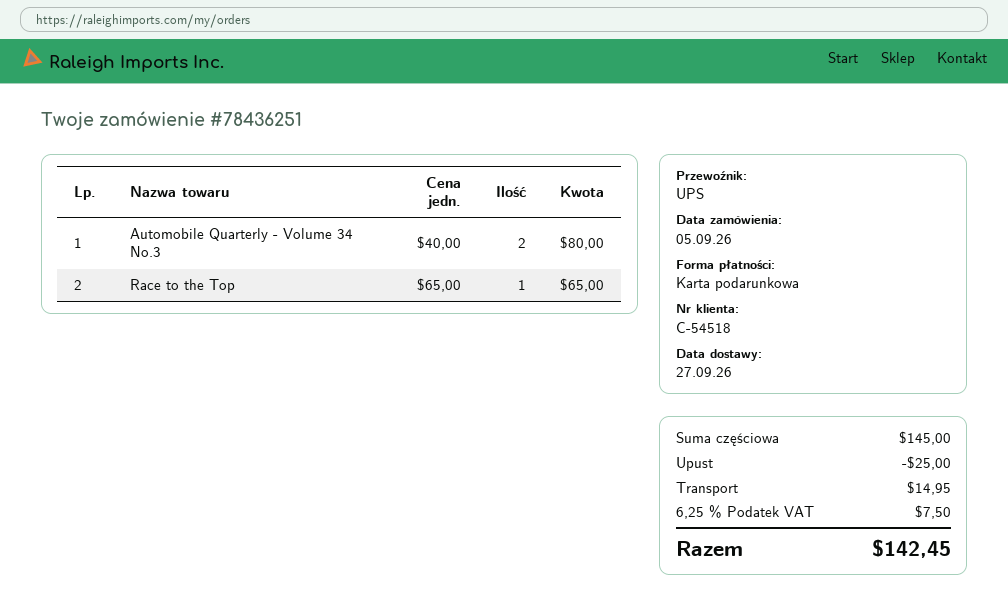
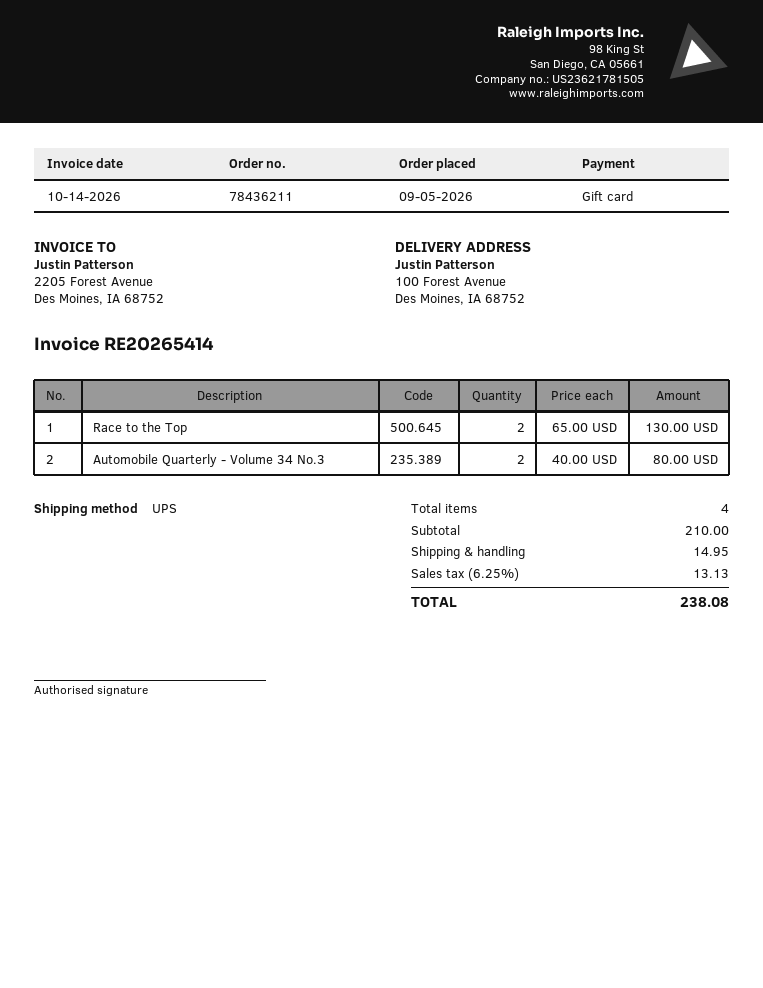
order number: 78436251 -> 78436211
Race to the Top: 1 x 65.00 = 65.00 -> 2 x 65.00 = 130.00
subtotal: 145.00 -> 210.00
discount: 25.00 -> none
tax: 6.25% = 7.50 -> 6.25% = 13.13
total: 142.45 -> 238.08

